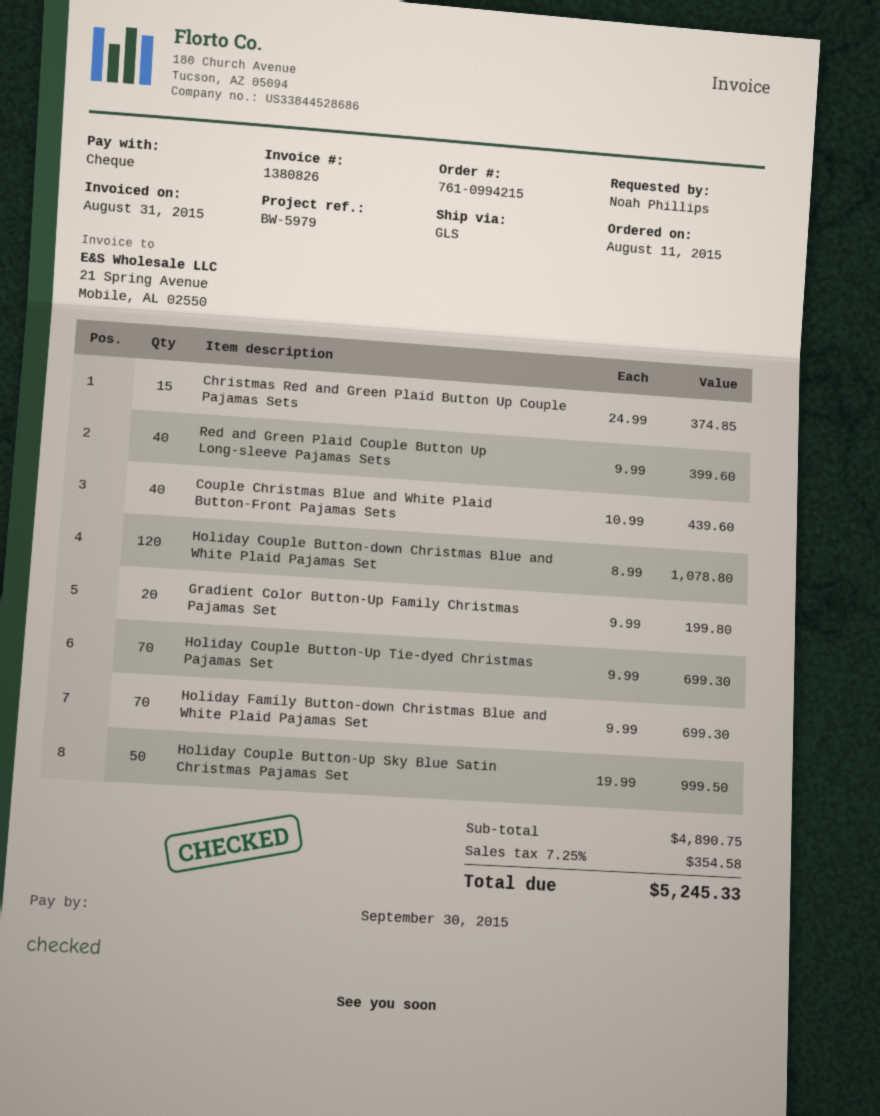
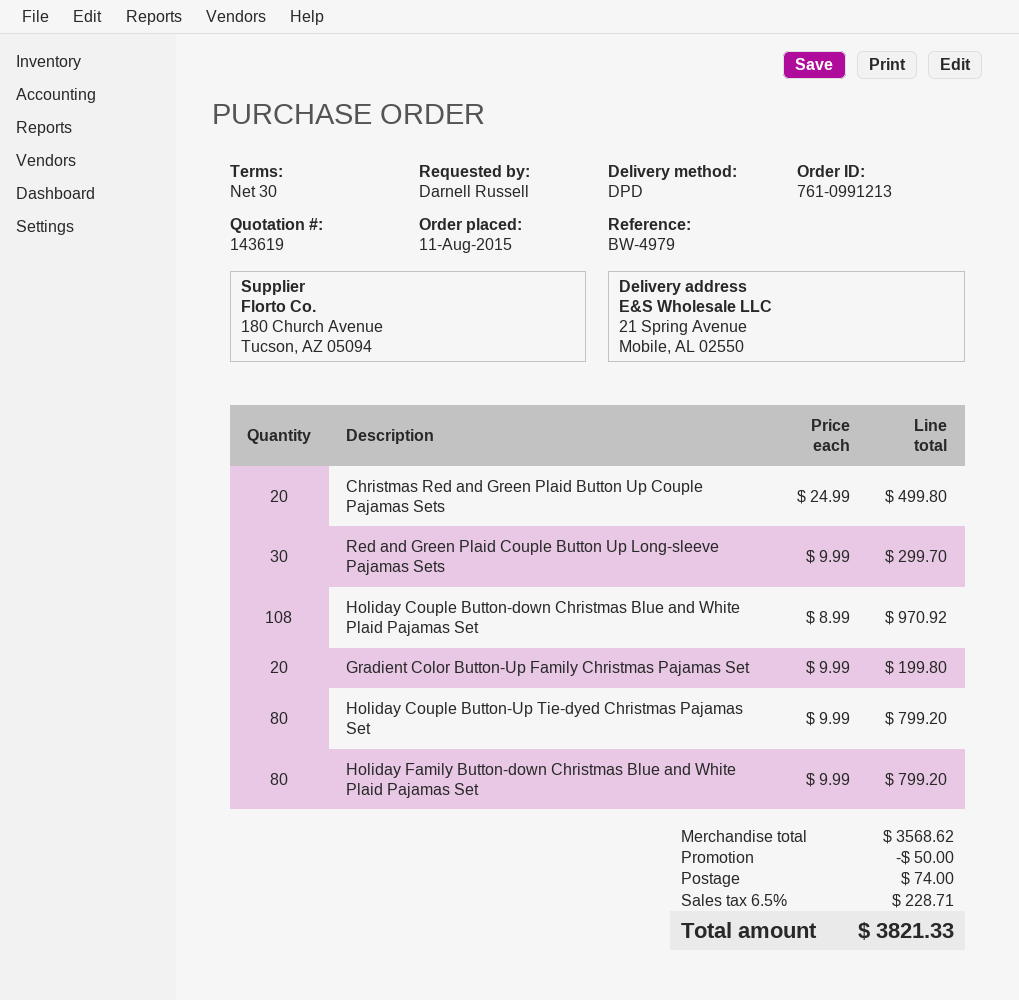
order number: 761-0994215 -> 761-0991213
reference: BW-5979 -> BW-4979
ordered by: Noah Phillips -> Darnell Russell
shipping method: GLS -> DPD
Christmas Red and Green Plaid Button Up Couple Pajamas Sets: 15 x 24.99 = 374.85 -> 20 x 24.99 = 499.80
Red and Green Plaid Couple Button Up Long-sleeve Pajamas Sets: 40 x 9.99 = 399.60 -> 30 x 9.99 = 299.70
Couple Christmas Blue and White Plaid Button-Front Pajamas Sets: 40 x 10.99 = 439.60 -> none
Holiday Couple Button-down Christmas Blue and White Plaid Pajamas Set: 120 x 8.99 = 1078.80 -> 108 x 8.99 = 970.92
Holiday Couple Button-Up Tie-dyed Christmas Pajamas Set: 70 x 9.99 = 699.30 -> 80 x 9.99 = 799.20
Holiday Family Button-down Christmas Blue and White Plaid Pajamas Set: 70 x 9.99 = 699.30 -> 80 x 9.99 = 799.20
Holiday Couple Button-Up Sky Blue Satin Christmas Pajamas Set: 50 x 19.99 = 999.50 -> none
subtotal: 4890.75 -> 3568.62
discount: none -> 50.00
shipping: none -> 74.00
tax: 7.25% = 354.58 -> 6.5% = 228.71
total: 5245.33 -> 3821.33

